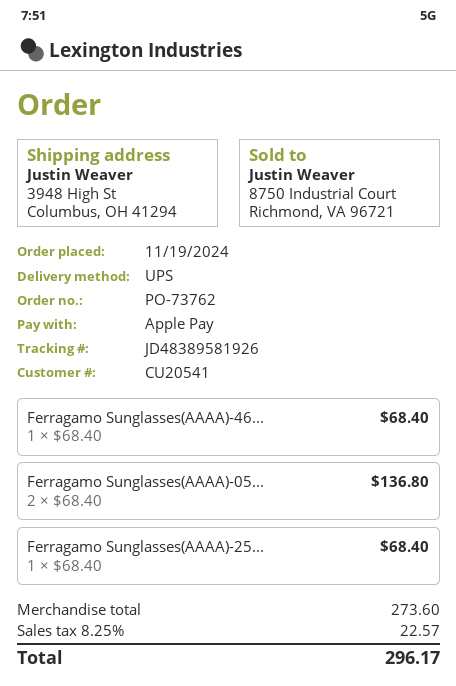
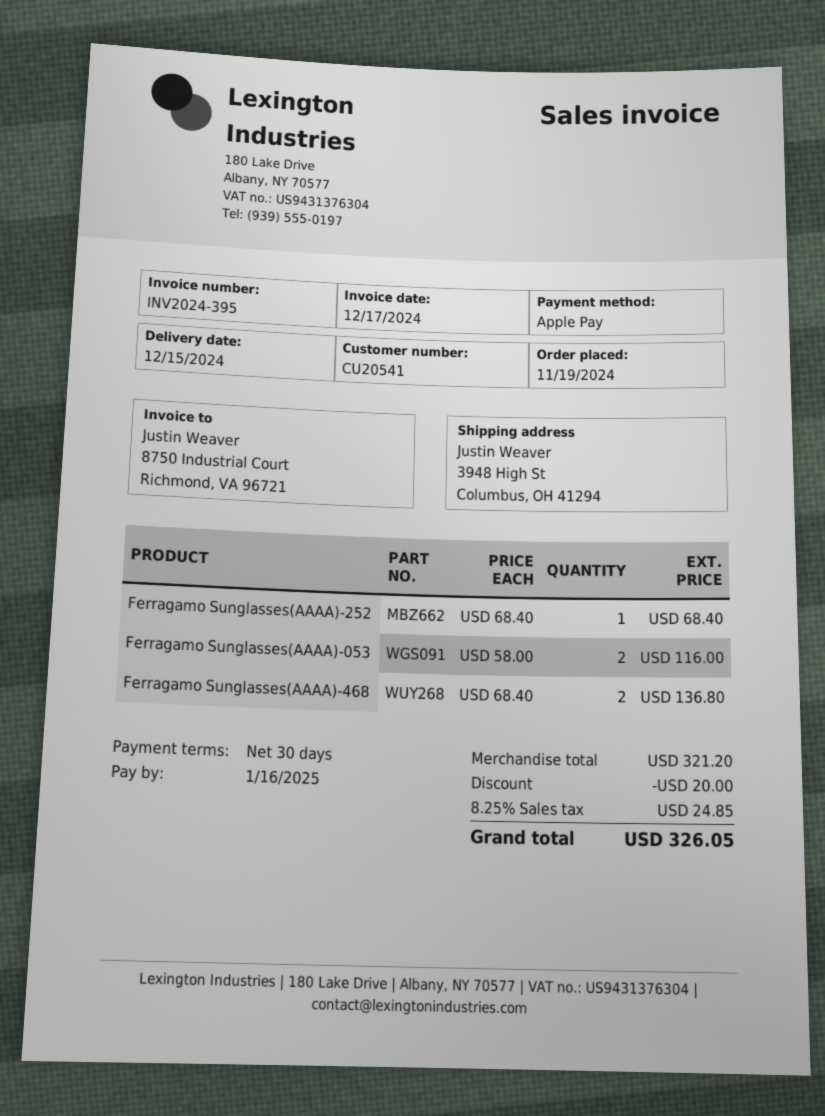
Ferragamo Sunglasses(AAAA)-46...: 1 x 68.40 = 68.40 -> 2 x 68.40 = 136.80
Ferragamo Sunglasses(AAAA)-05...: 2 x 68.40 = 136.80 -> 2 x 58.00 = 116.00
subtotal: 273.60 -> 321.20
discount: none -> 20.00
tax: 8.25% = 22.57 -> 8.25% = 24.85
total: 296.17 -> 326.05

